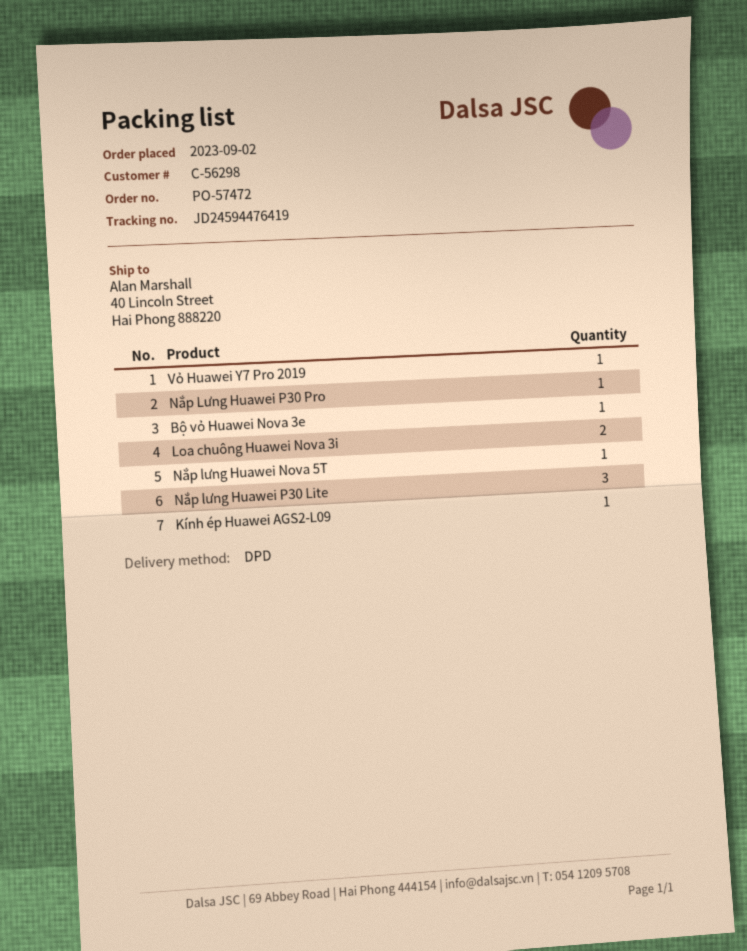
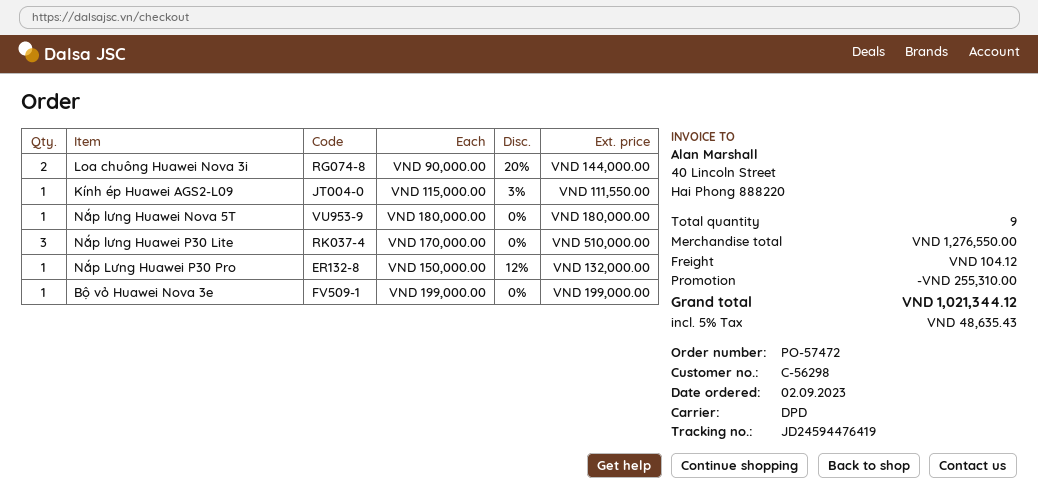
Vỏ Huawei Y7 Pro 2019: 1 -> none

